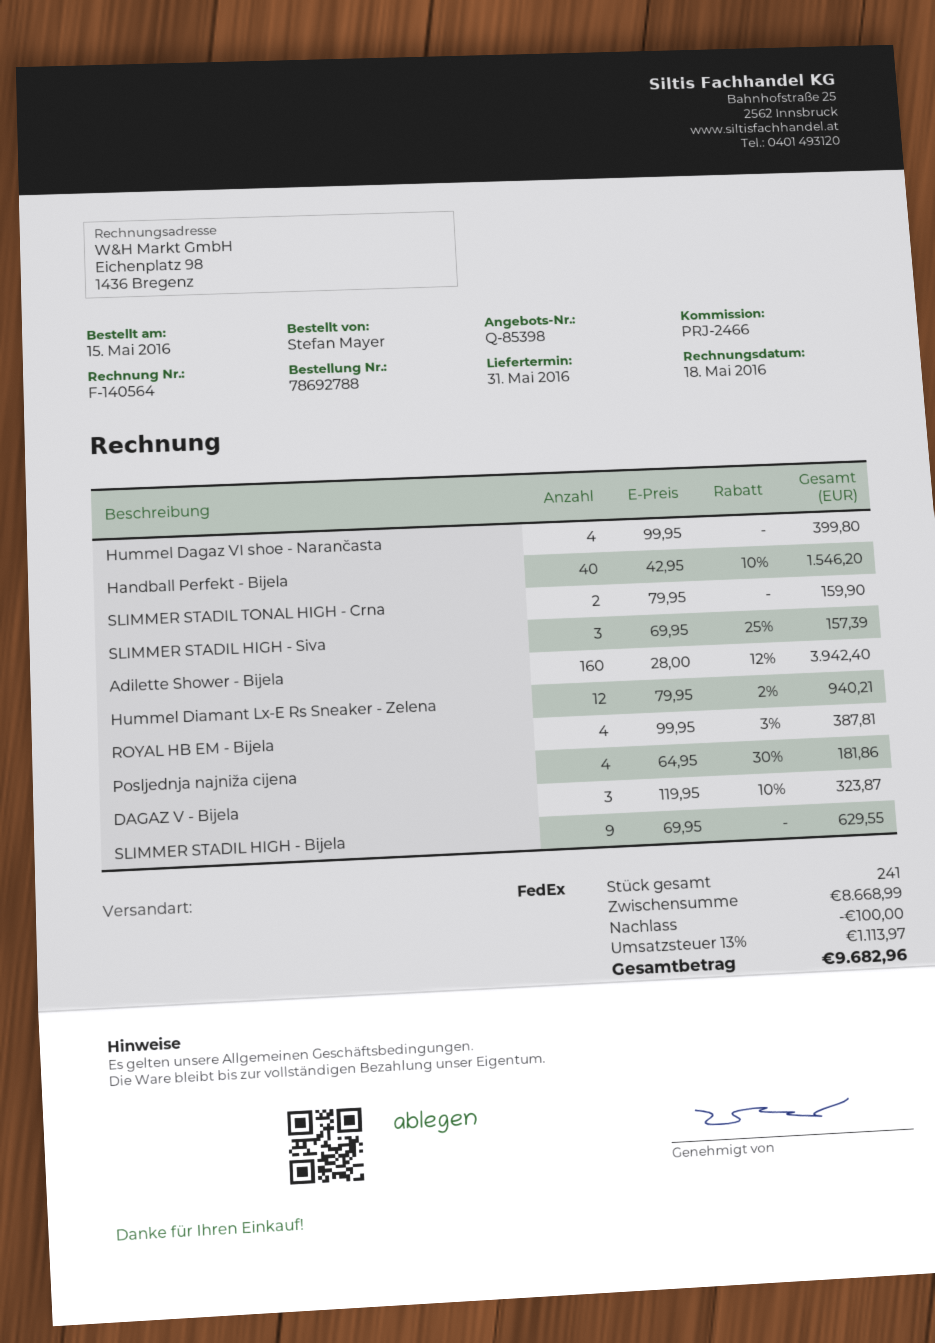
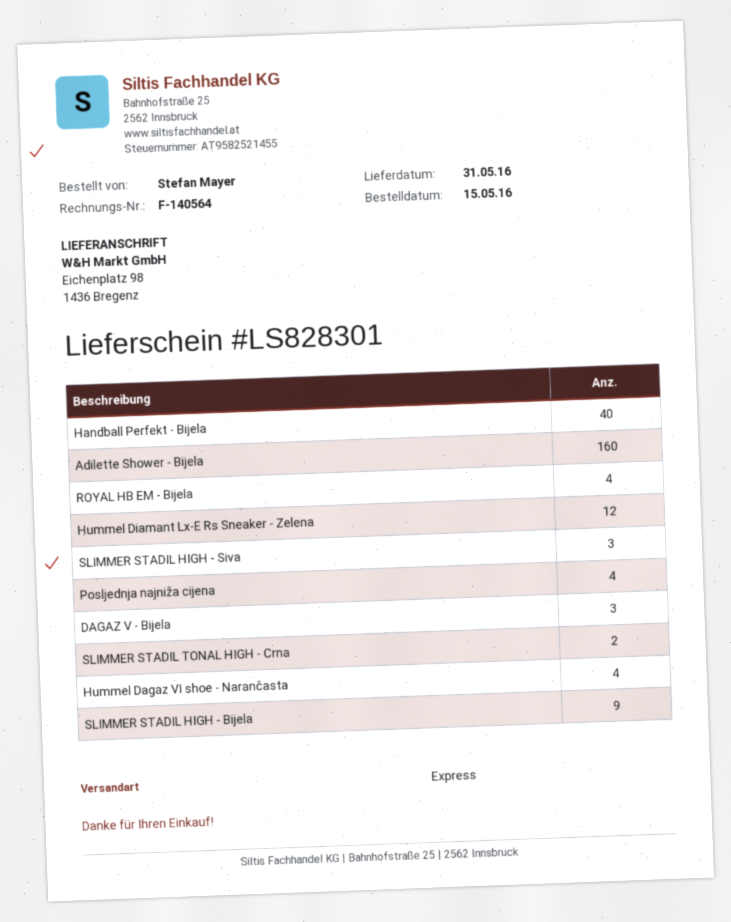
shipping method: FedEx -> express

